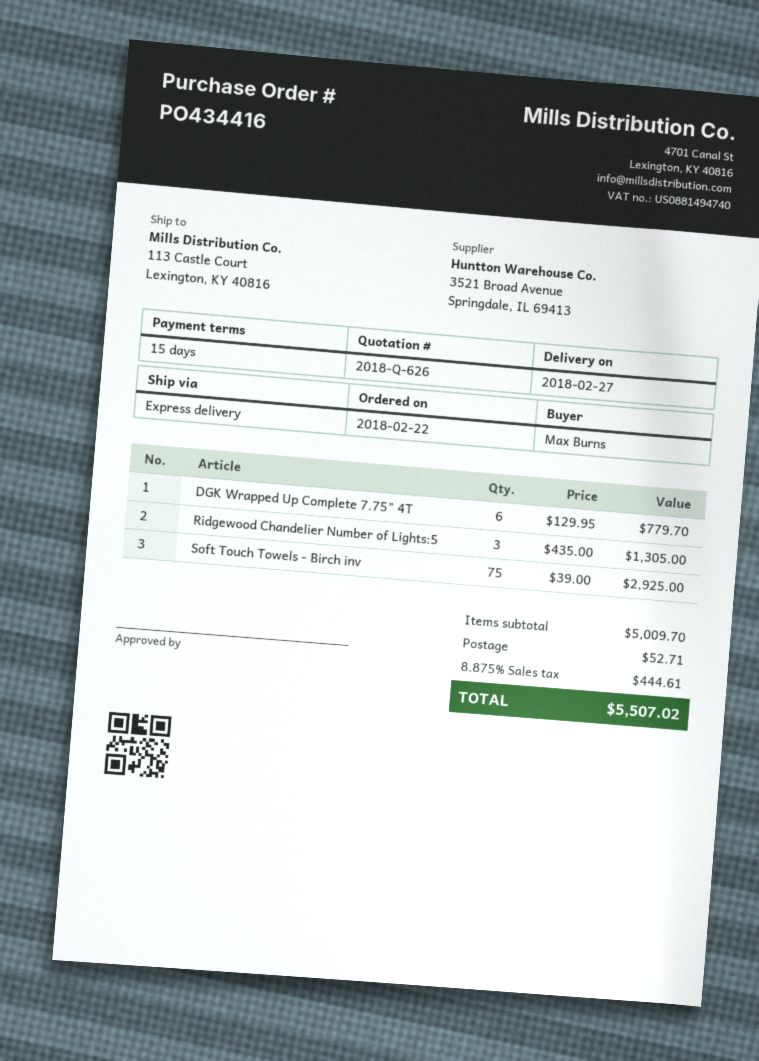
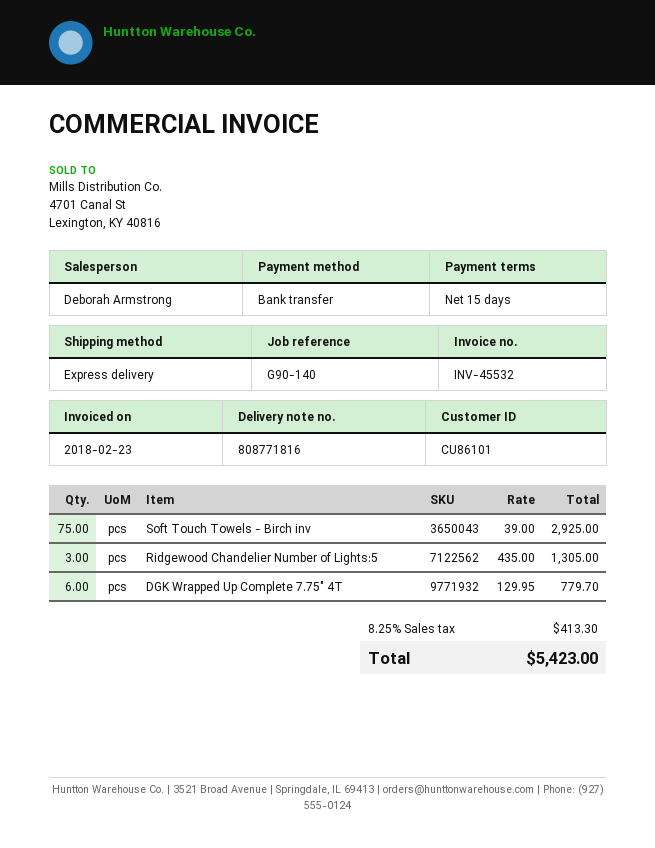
shipping: 52.71 -> none
tax: 8.875% = 444.61 -> 8.25% = 413.30
total: 5507.02 -> 5423.00

